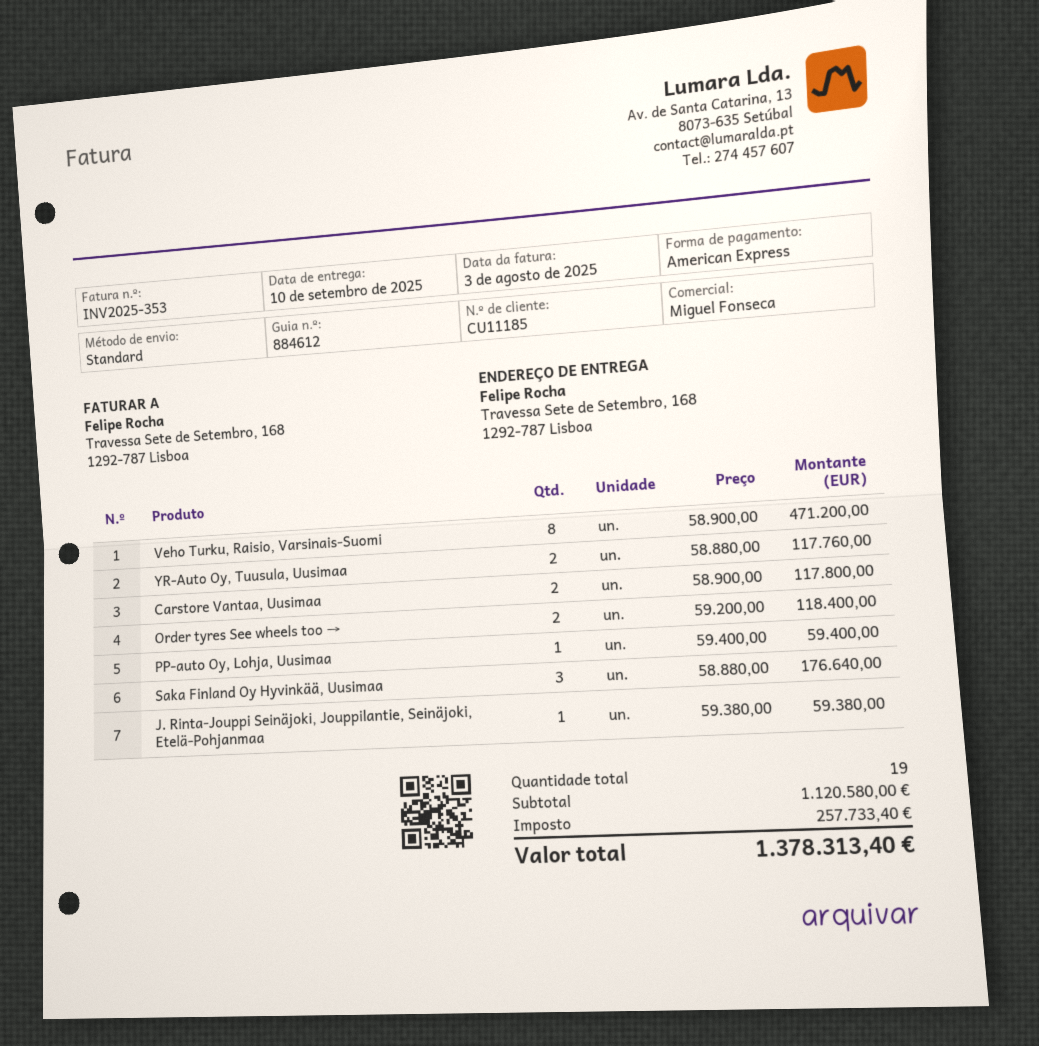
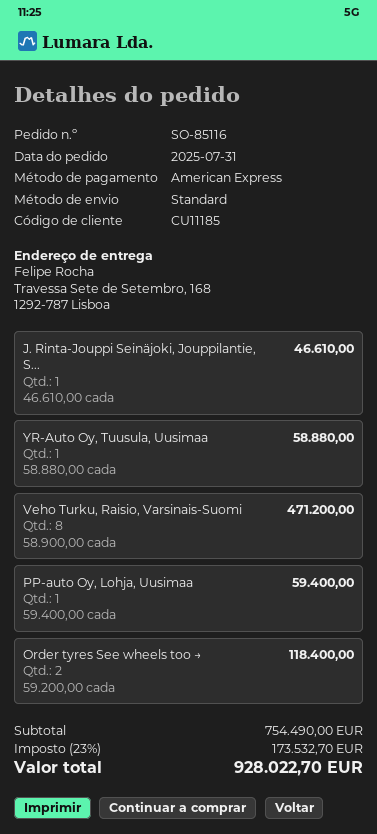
YR-Auto Oy, Tuusula, Uusimaa: 2 x 58880.00 = 117760.00 -> 1 x 58880.00 = 58880.00
Carstore Vantaa, Uusimaa: 2 x 58900.00 = 117800.00 -> none
Saka Finland Oy Hyvinkää, Uusimaa: 3 x 58880.00 = 176640.00 -> none
J. Rinta-Jouppi Seinäjoki, Jouppilantie, Seinäjoki, Etelä-Pohjanmaa: 1 x 59380.00 = 59380.00 -> 1 x 46610.00 = 46610.00
subtotal: 1120580.00 -> 754490.00
tax: 257733.40 -> 173532.70
total: 1378313.40 -> 928022.70

